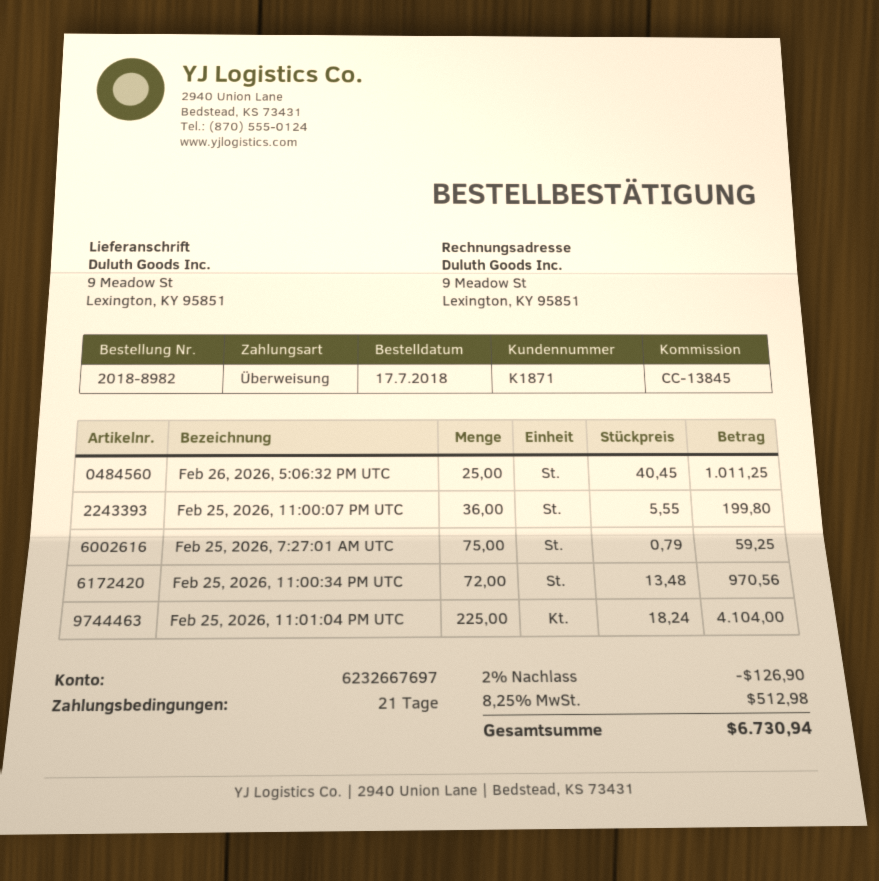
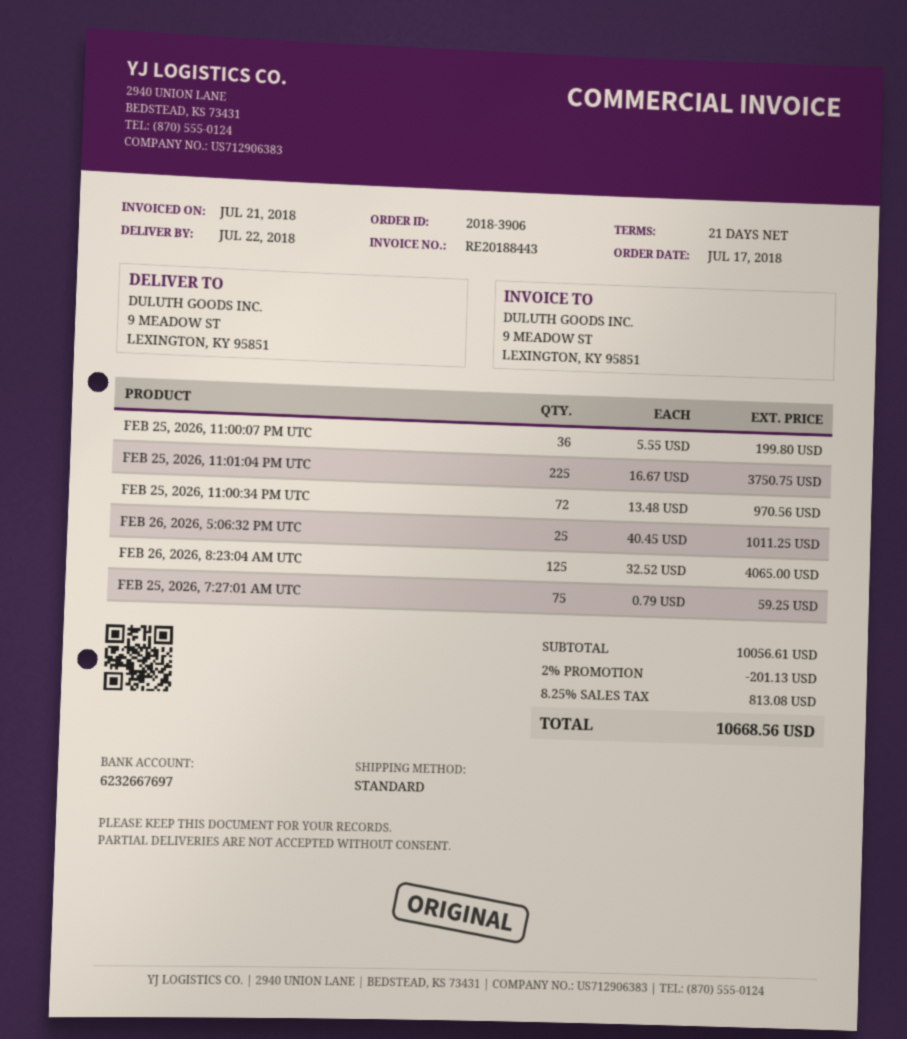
order number: 2018-8982 -> 2018-3906
Feb 25, 2026, 11:01:04 PM UTC: 225 x 18.24 = 4104.00 -> 225 x 16.67 = 3750.75
FEB 26, 2026, 8:23:04 AM UTC: none -> 125 x 32.52 = 4065.00
discount: 2% = 126.90 -> 2% = 201.13
tax: 8.25% = 512.98 -> 8.25% = 813.08
total: 6730.94 -> 10668.56

